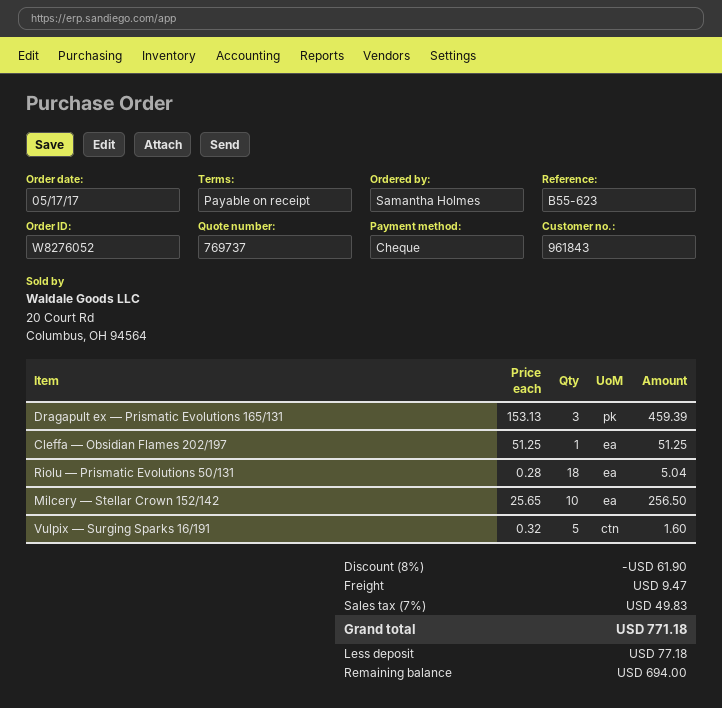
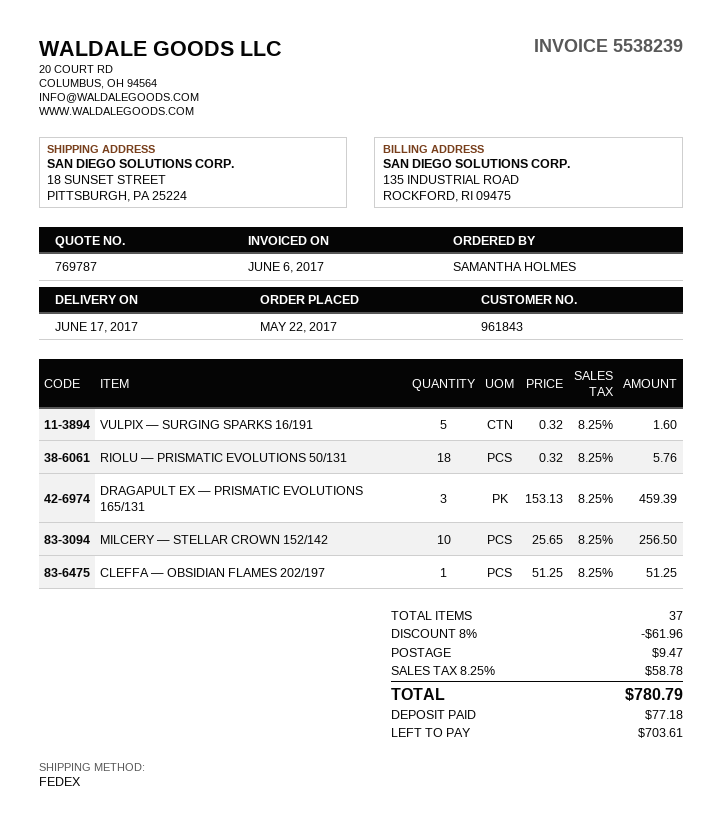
quote number: 769737 -> 769787
order date: 2017-05-17 -> 2017-05-22
Riolu — Prismatic Evolutions 50/131: 18 x 0.28 = 5.04 -> 18 x 0.32 = 5.76
discount: 8% = 61.90 -> 8% = 61.96
tax: 7% = 49.83 -> 8.25% = 58.78
total: 771.18 -> 780.79
balance: 694.00 -> 703.61

